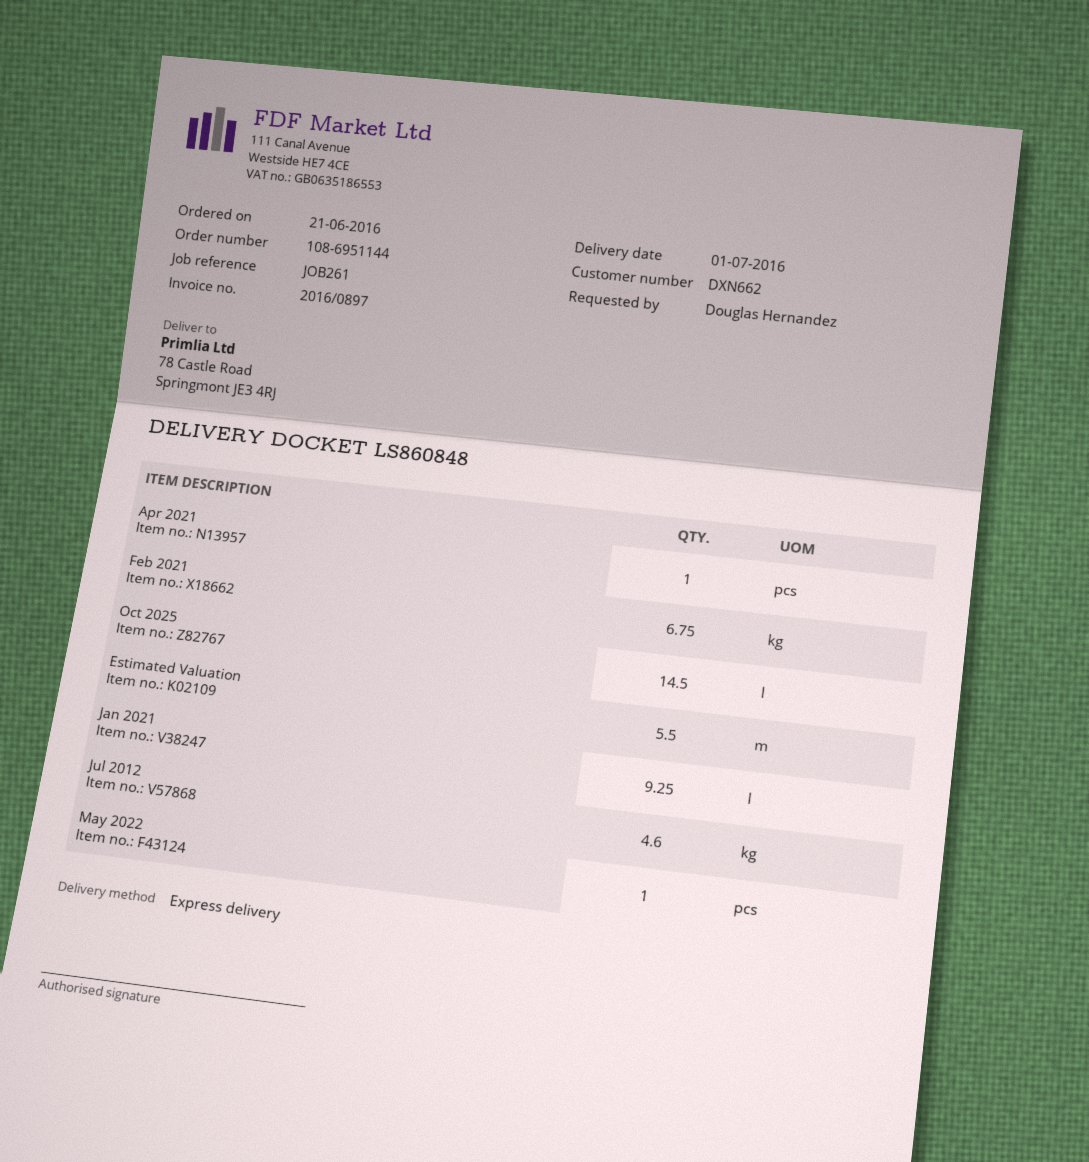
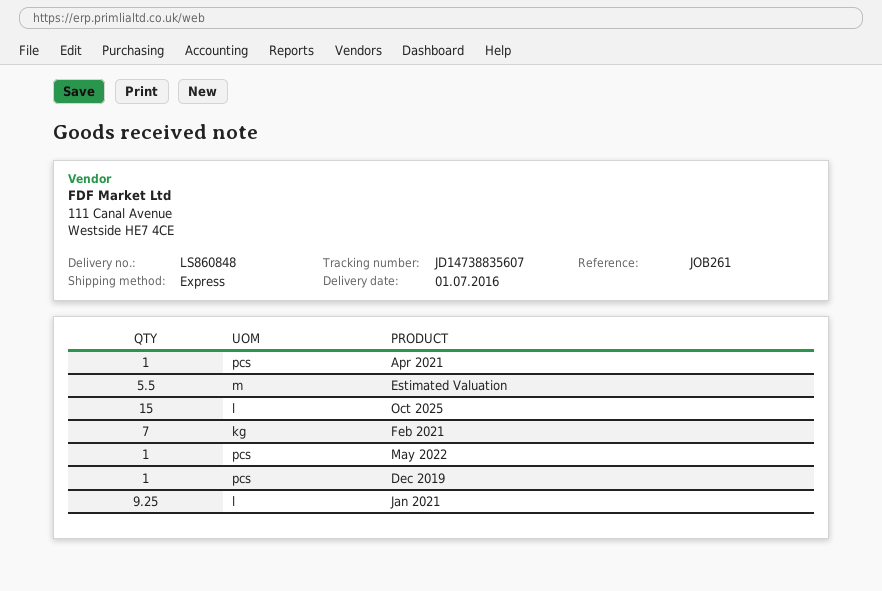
Feb 2021: 6.75 -> 7
Oct 2025: 14.5 -> 15
Jul 2012: 4.6 -> none
Dec 2019: none -> 1

